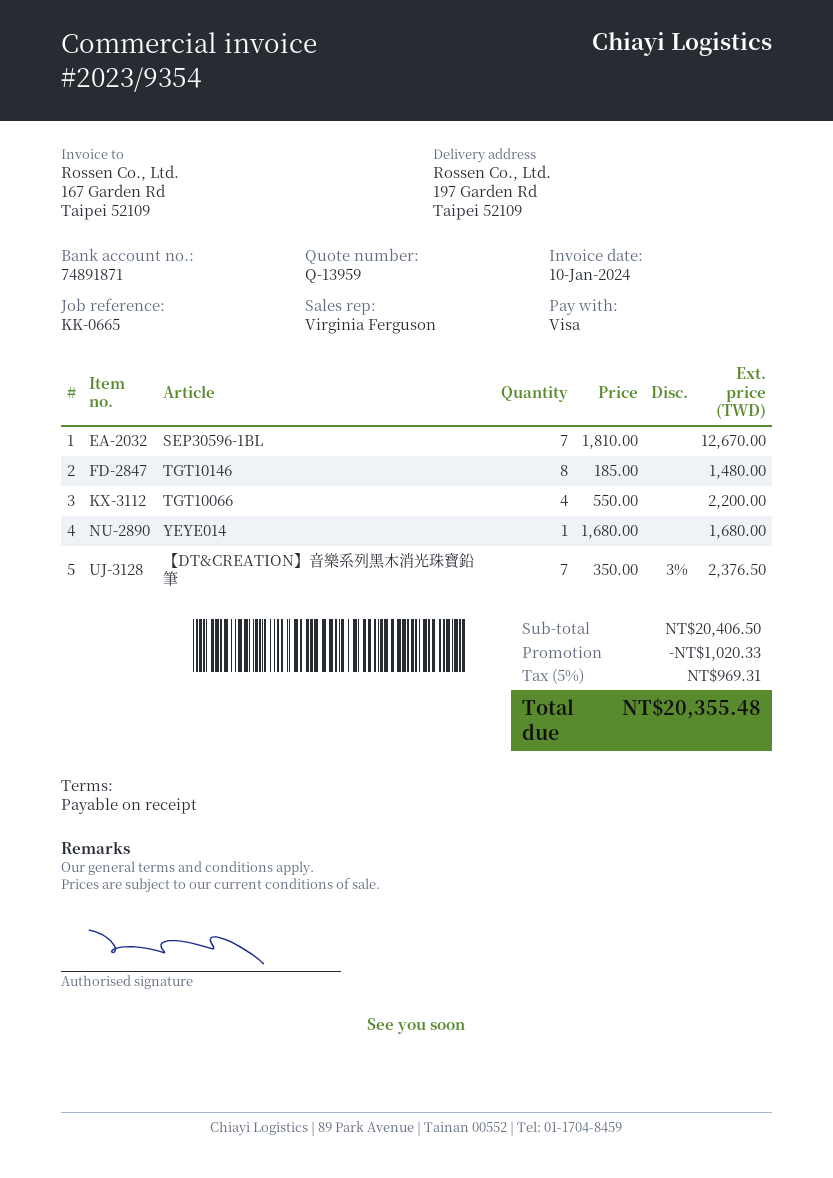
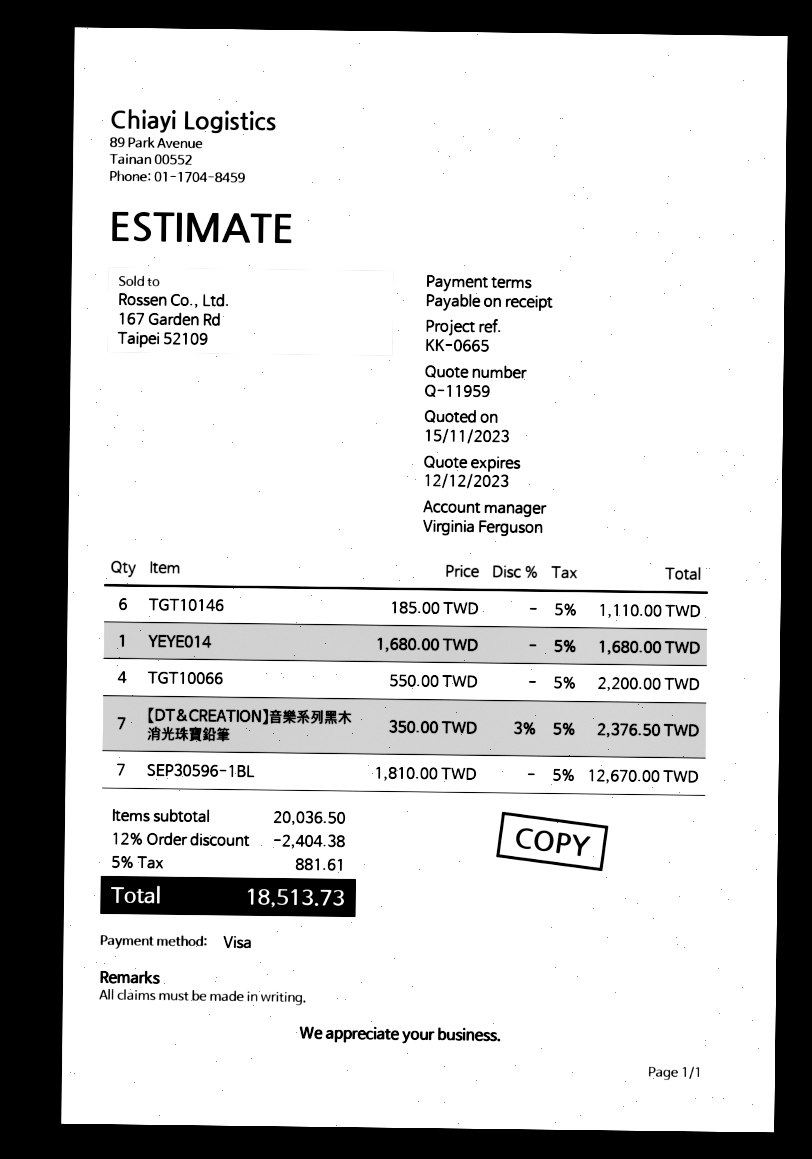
quote number: Q-13959 -> Q-11959
TGT10146: 8 x 185.00 = 1480.00 -> 6 x 185.00 = 1110.00
subtotal: 20406.50 -> 20036.50
discount: 1020.33 -> 2404.38
tax: 5% = 969.31 -> 5% = 881.61
total: 20355.48 -> 18513.73

